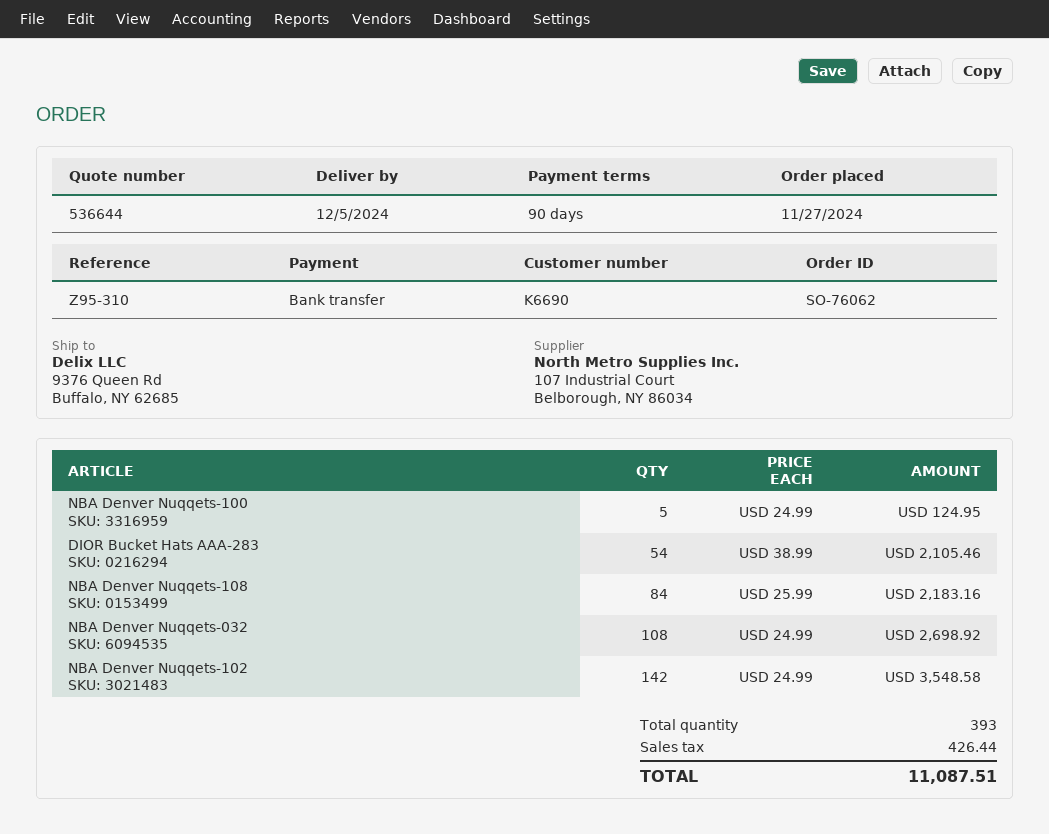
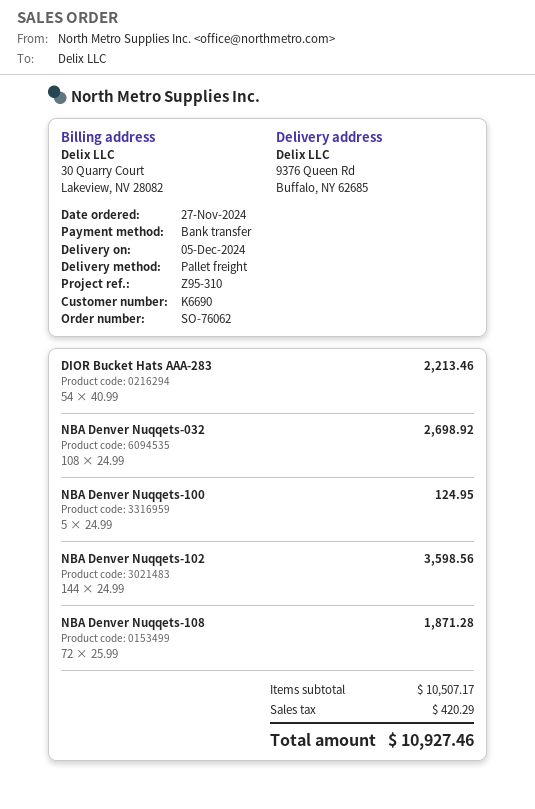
DIOR Bucket Hats AAA-283: 54 x 38.99 = 2105.46 -> 54 x 40.99 = 2213.46
NBA Denver Nuqqets-108: 84 x 25.99 = 2183.16 -> 72 x 25.99 = 1871.28
NBA Denver Nuqqets-102: 142 x 24.99 = 3548.58 -> 144 x 24.99 = 3598.56
tax: 426.44 -> 420.29
total: 11087.51 -> 10927.46

